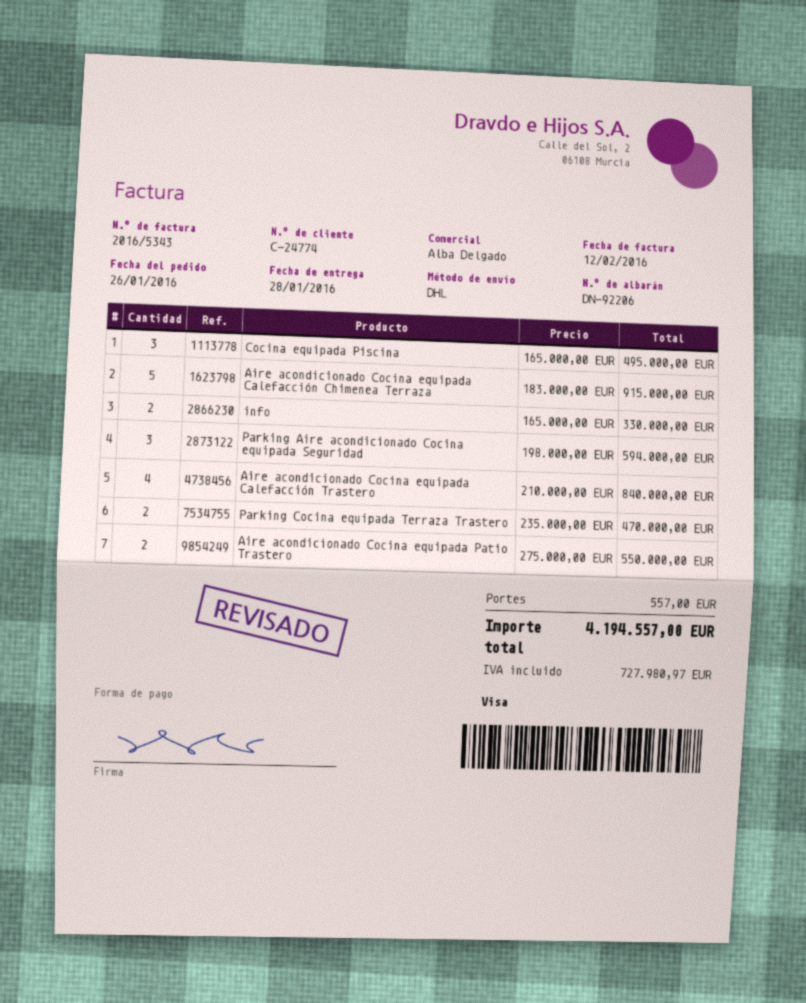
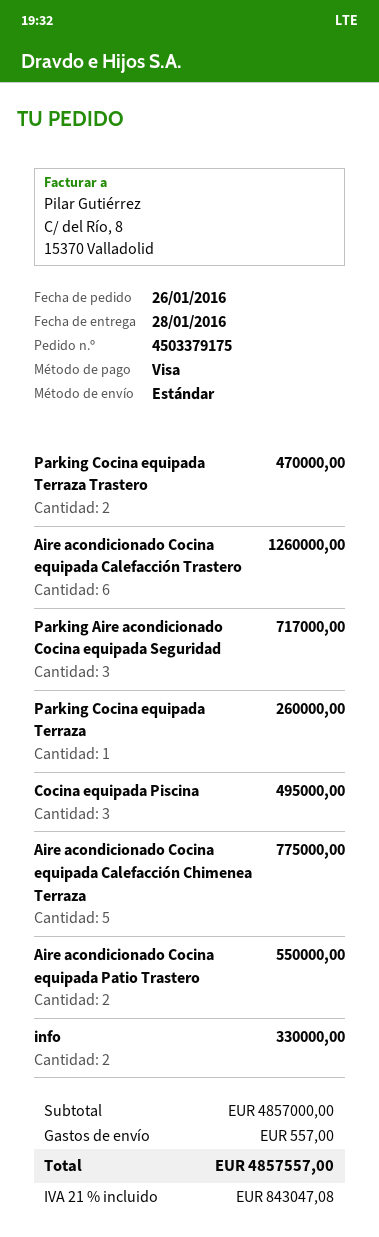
shipping method: DHL -> standard
Aire acondicionado Cocina equipada Calefacción Chimenea Terraza: 5 for 915000.00 -> 5 for 775000.00
Parking Aire acondicionado Cocina equipada Seguridad: 3 for 594000.00 -> 3 for 717000.00
Aire acondicionado Cocina equipada Calefacción Trastero: 4 for 840000.00 -> 6 for 1260000.00
Parking Cocina equipada Terraza: none -> 1 for 260000.00
tax: 727980.97 -> 843047.08
total: 4194557.00 -> 4857557.00

